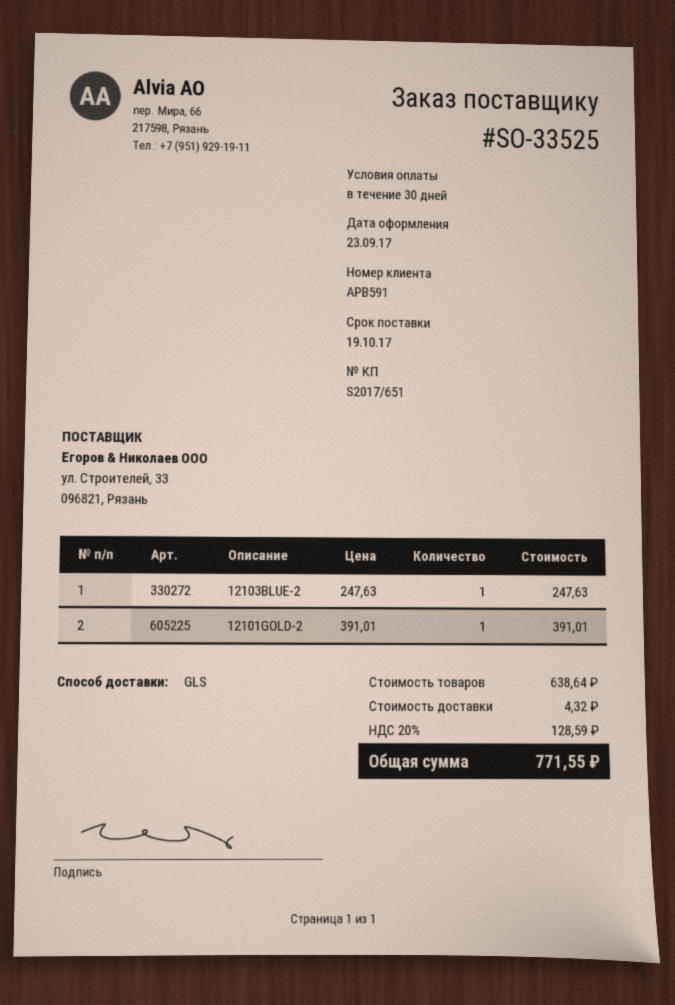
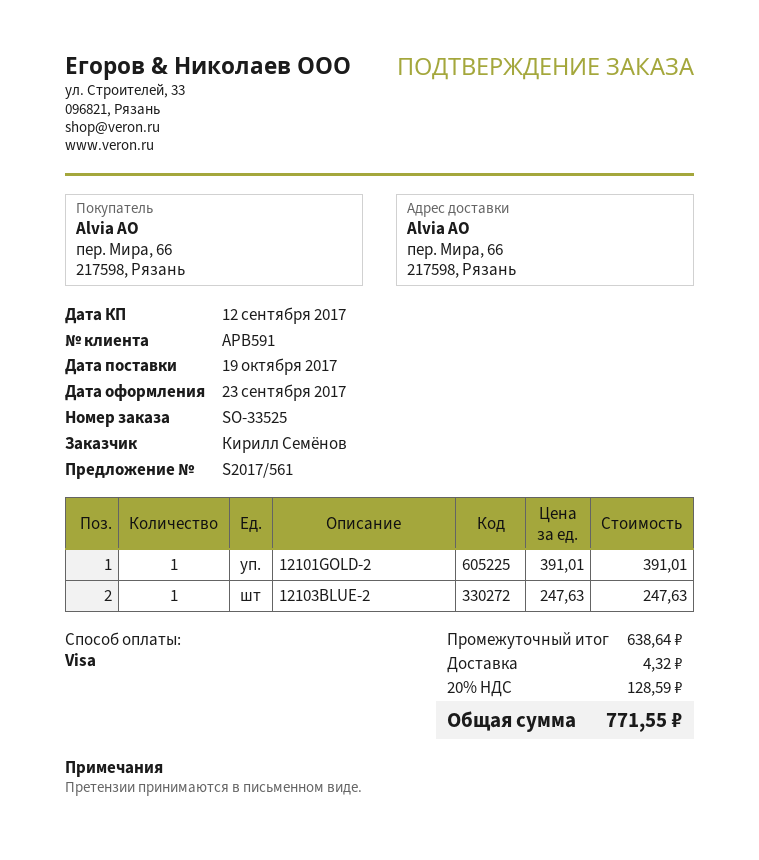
quote number: S2017/651 -> S2017/561

